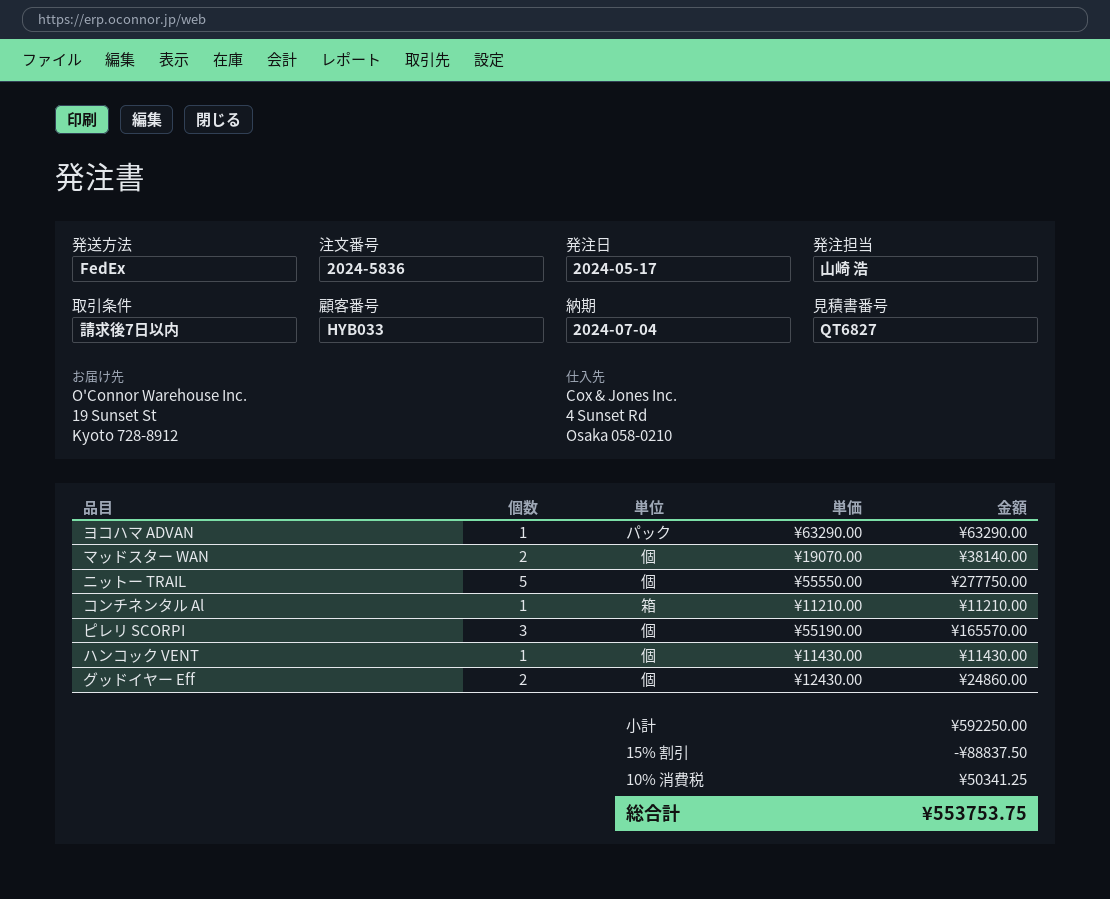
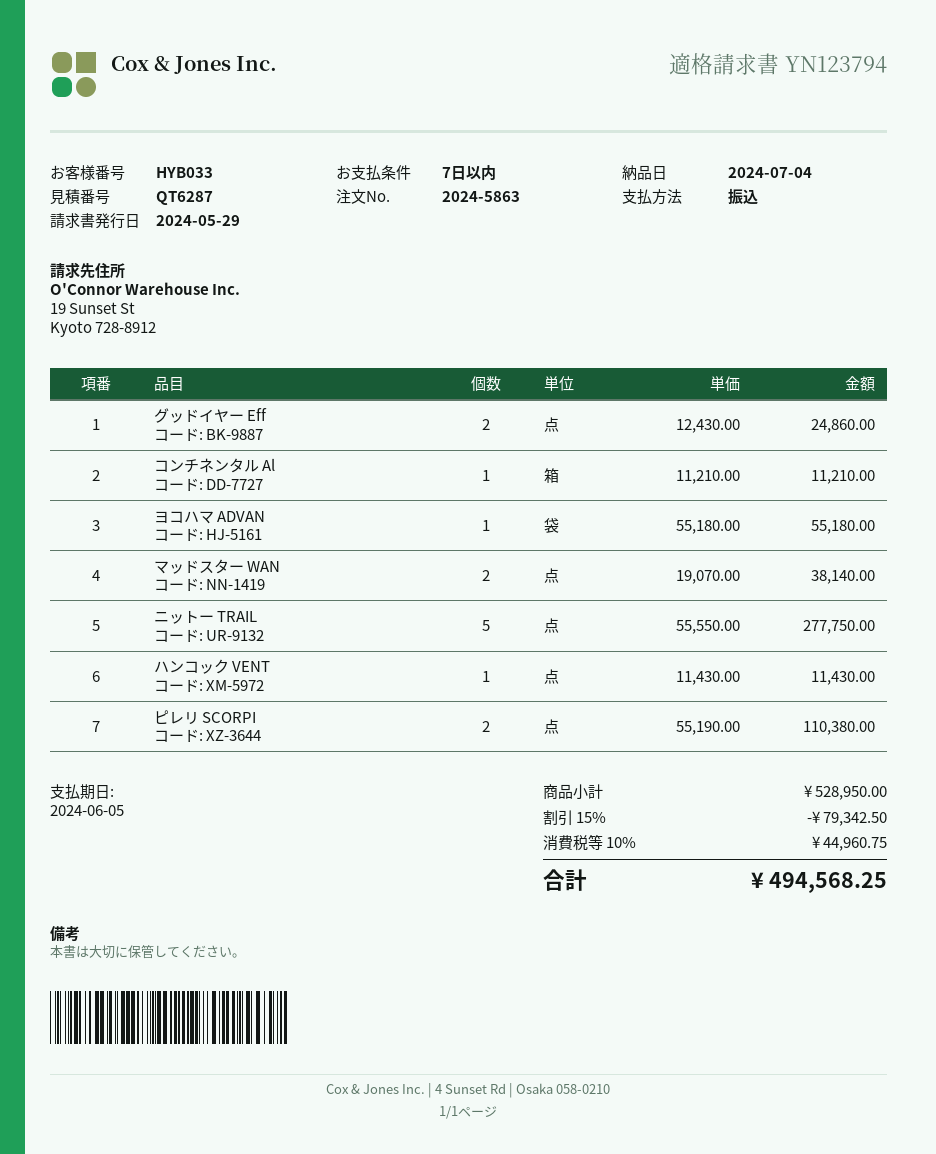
quote number: QT6827 -> QT6287
order number: 2024-5836 -> 2024-5863
ヨコハマ ADVAN: 1 x 63290.00 = 63290.00 -> 1 x 55180.00 = 55180.00
ピレリ SCORPI: 3 x 55190.00 = 165570.00 -> 2 x 55190.00 = 110380.00
subtotal: 592250.00 -> 528950.00
discount: 15% = 88837.50 -> 15% = 79342.50
tax: 10% = 50341.25 -> 10% = 44960.75
total: 553753.75 -> 494568.25

